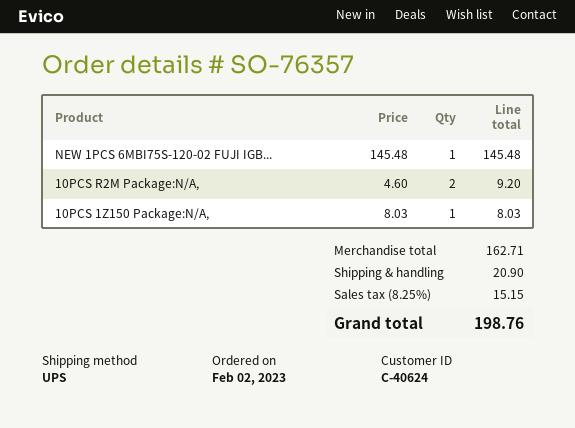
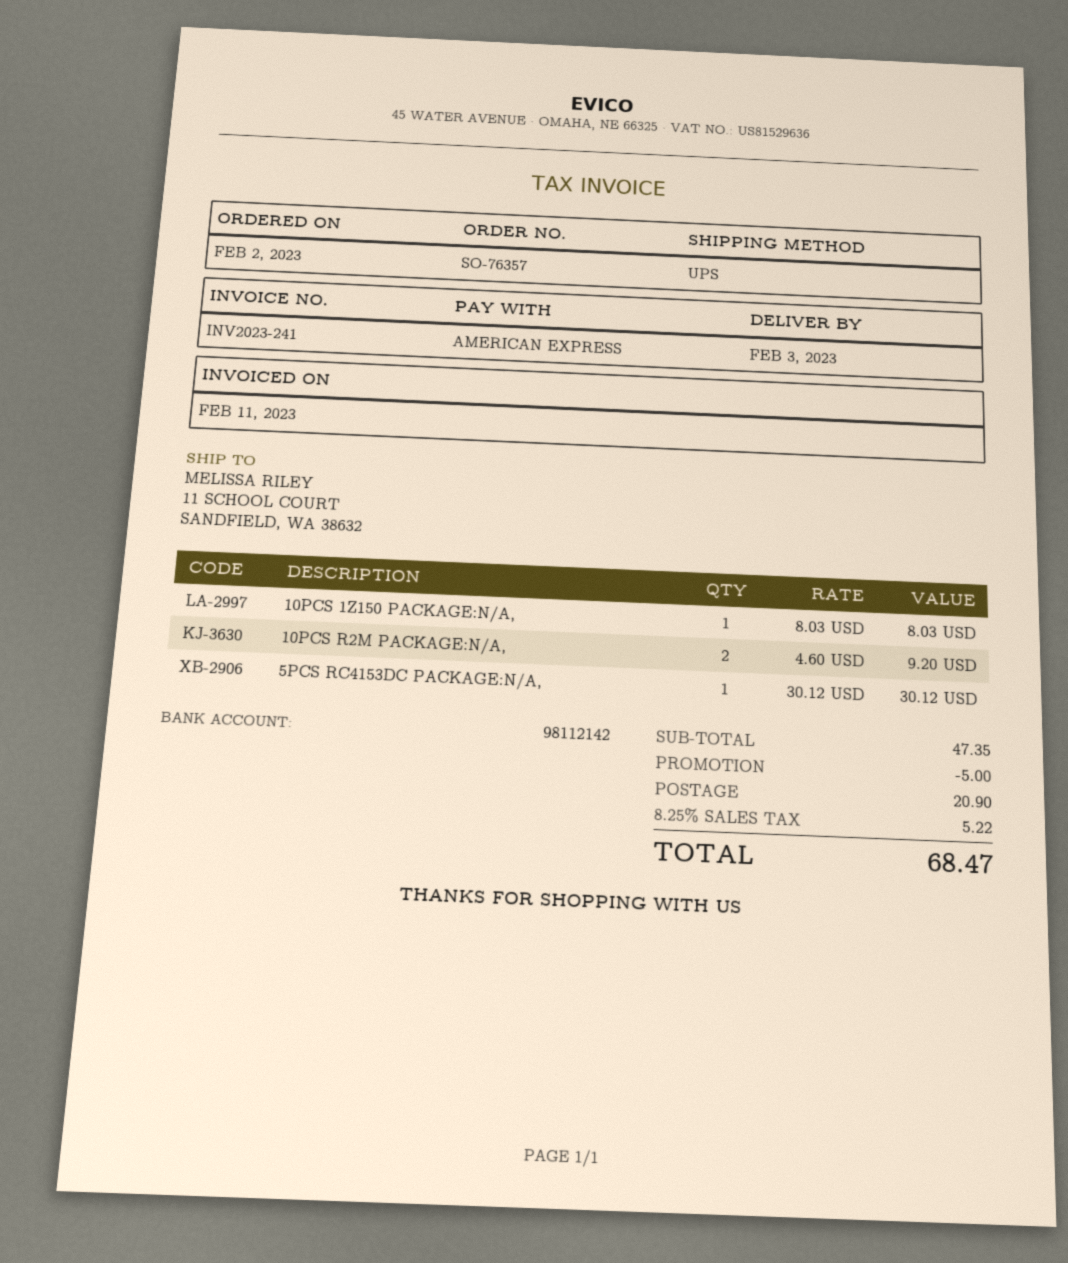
NEW 1PCS 6MBI75S-120-02 FUJI IGB...: 1 x 145.48 = 145.48 -> none
5PCS RC4153DC PACKAGE:N/A,: none -> 1 x 30.12 = 30.12
subtotal: 162.71 -> 47.35
discount: none -> 5.00
tax: 8.25% = 15.15 -> 8.25% = 5.22
total: 198.76 -> 68.47

